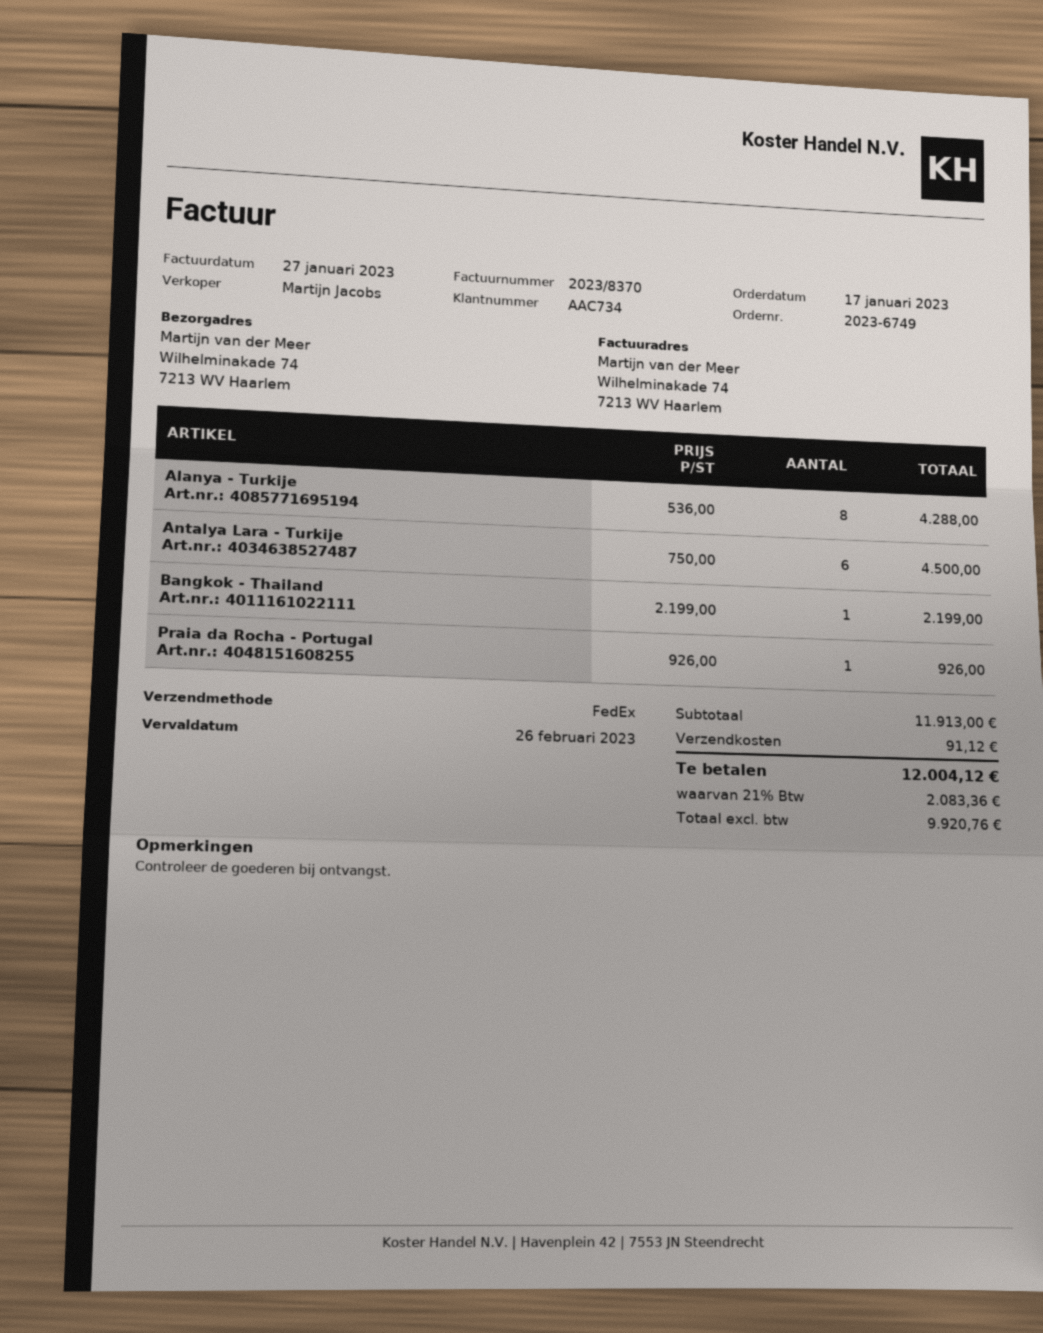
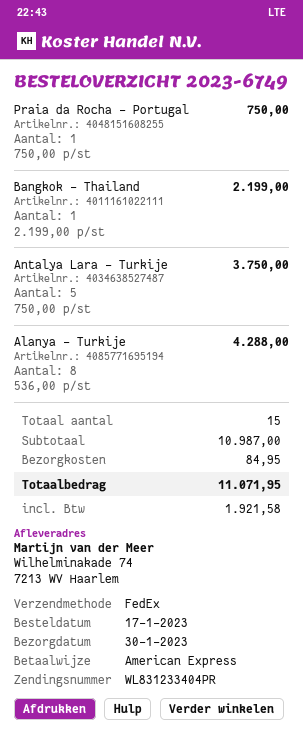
Antalya Lara - Turkije: 6 x 750.00 = 4500.00 -> 5 x 750.00 = 3750.00
Praia da Rocha - Portugal: 1 x 926.00 = 926.00 -> 1 x 750.00 = 750.00
subtotal: 11913.00 -> 10987.00
shipping: 91.12 -> 84.95
tax: 2083.36 -> 1921.58
total: 12004.12 -> 11071.95

